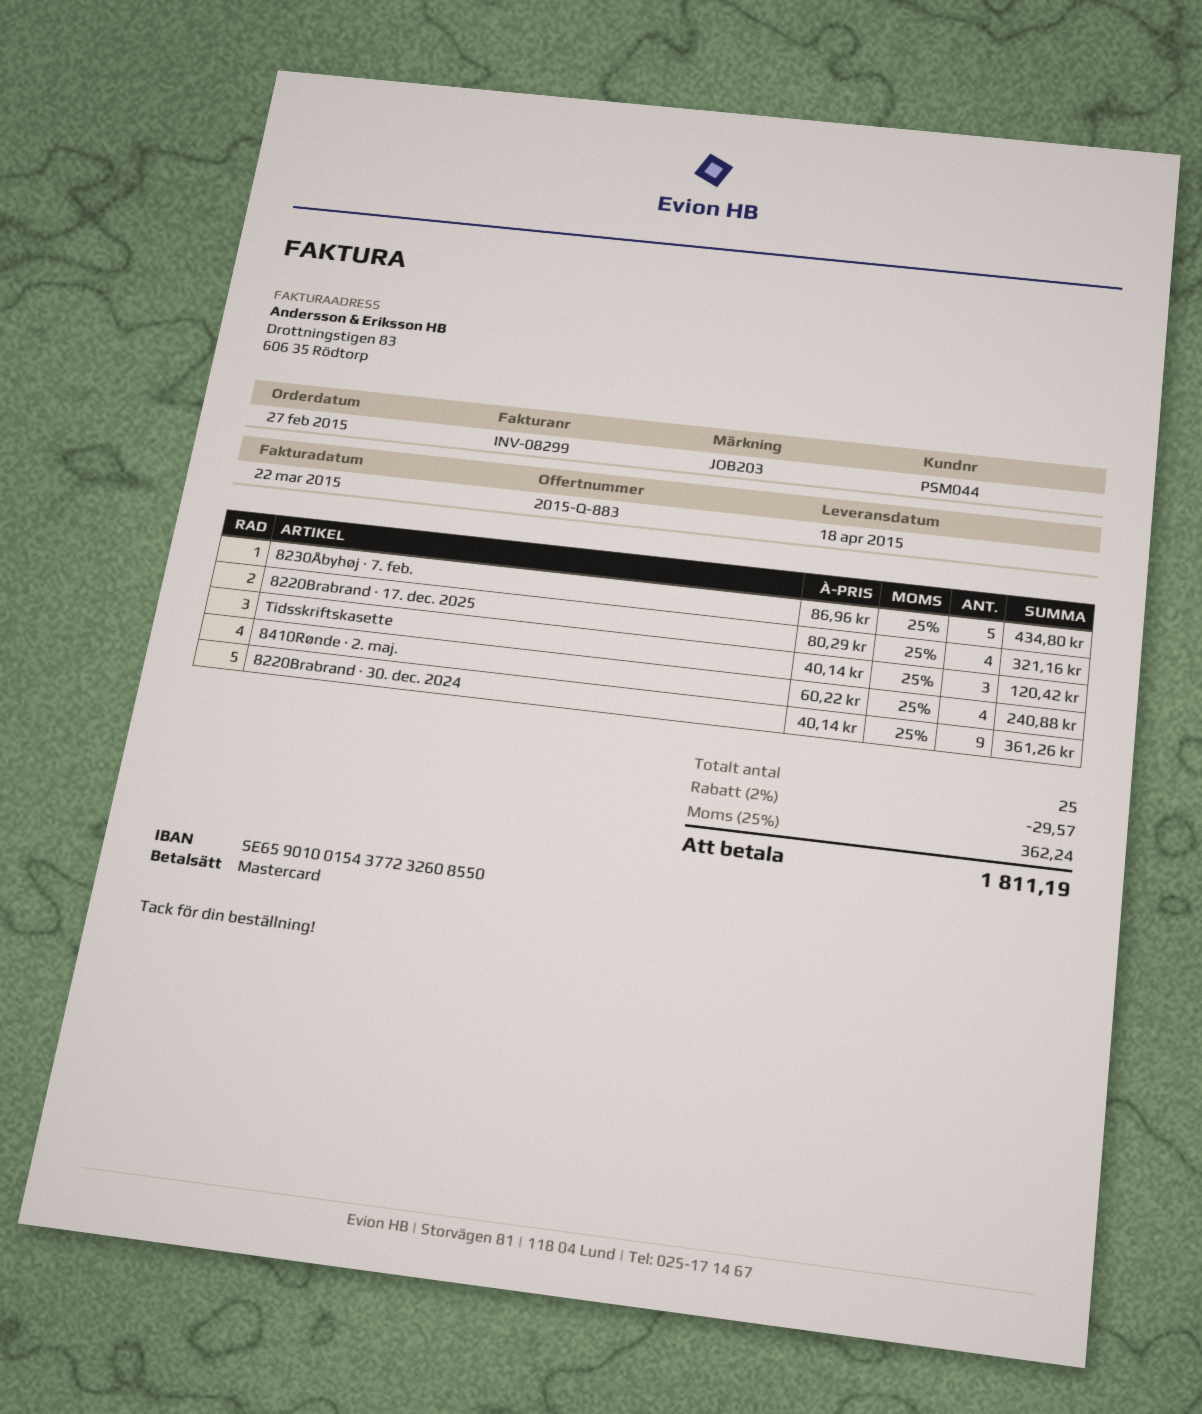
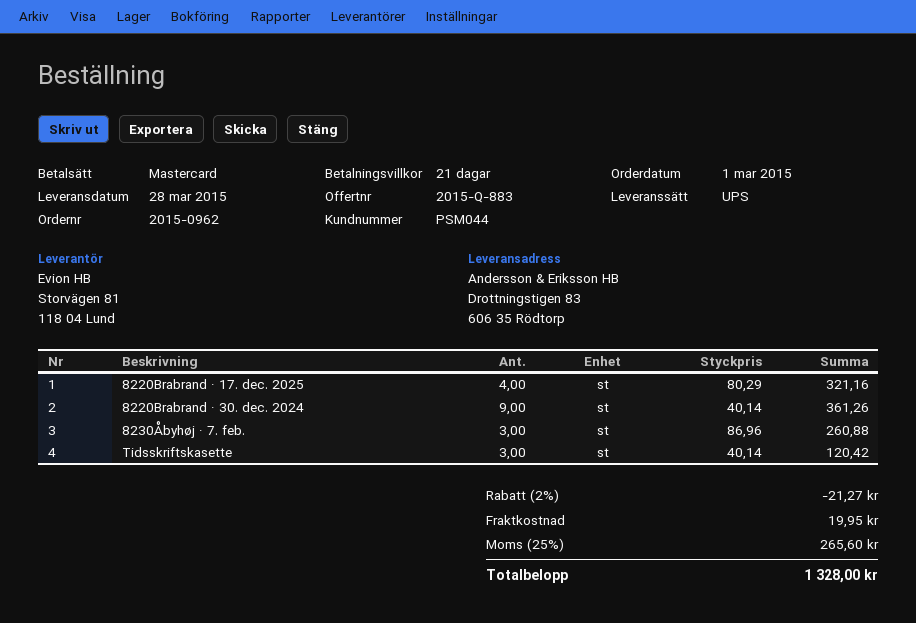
order date: 2015-02-27 -> 2015-03-01
delivery date: 2015-04-18 -> 2015-03-28
8230Åbyhøj · 7. feb.: 5 x 86.96 = 434.80 -> 3 x 86.96 = 260.88
8410Rønde · 2. maj.: 4 x 60.22 = 240.88 -> none
discount: 2% = 29.57 -> 2% = 21.27
shipping: none -> 19.95
tax: 25% = 362.24 -> 25% = 265.60
total: 1811.19 -> 1328.00

